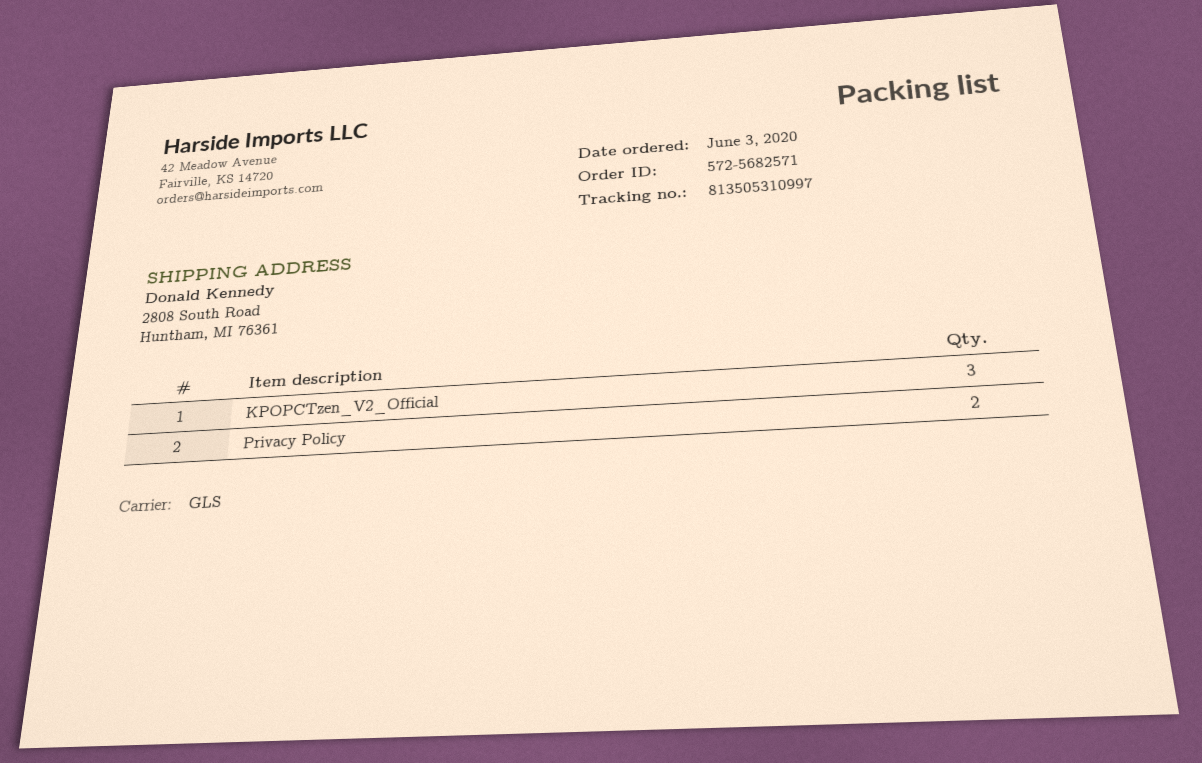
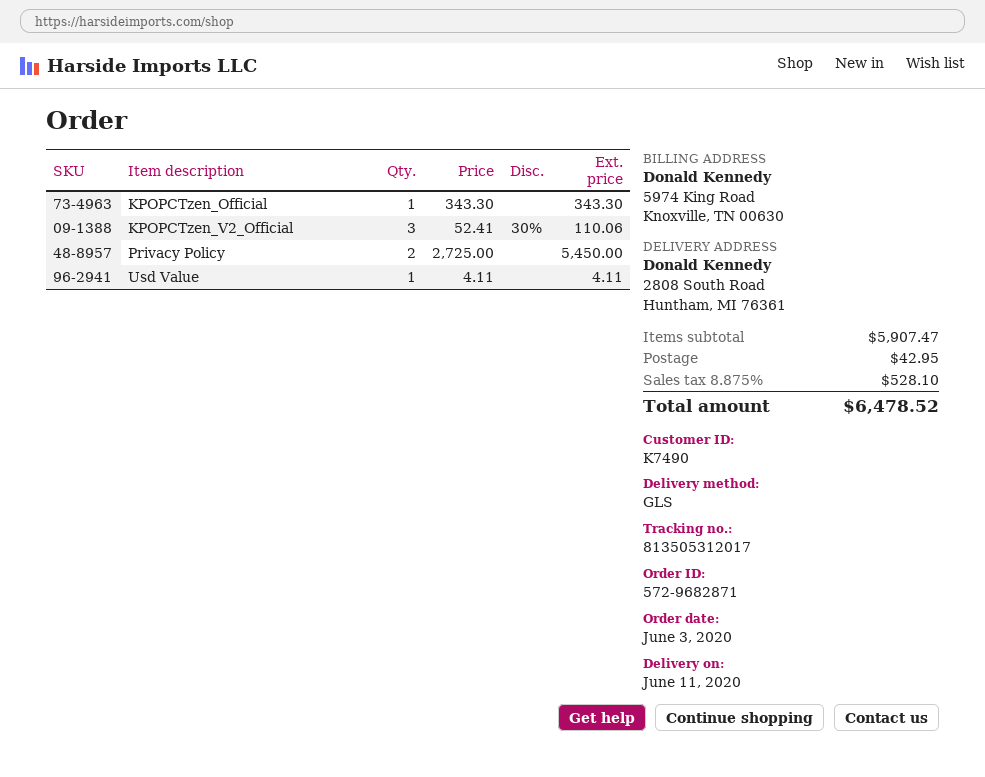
order number: 572-5682571 -> 572-9682871
tracking number: 813505310997 -> 813505312017
KPOPCTzen_Official: none -> 1
Usd Value: none -> 1

